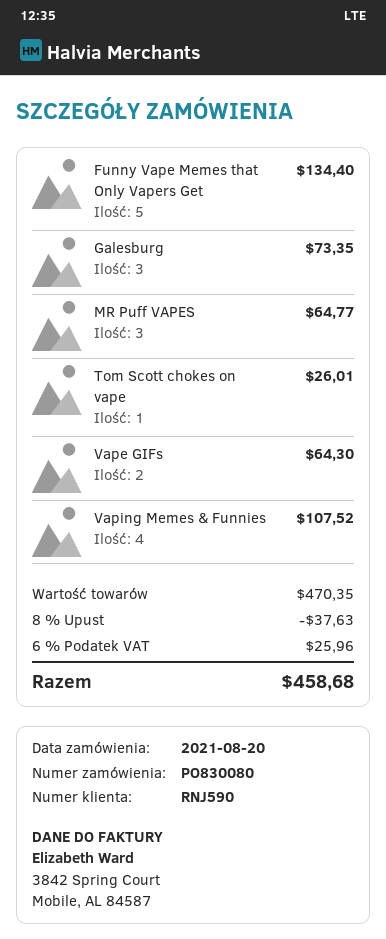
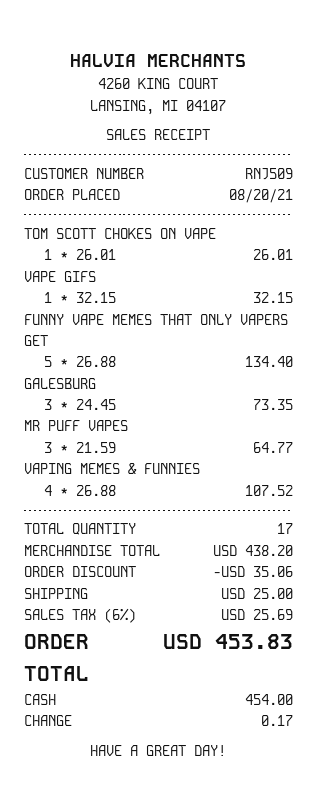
customer number: RNJ590 -> RNJ509
Vape GIFs: 2 for 64.30 -> 1 for 32.15
subtotal: 470.35 -> 438.20
discount: 37.63 -> 35.06
shipping: none -> 25.00
tax: 6% = 25.96 -> 6% = 25.69
total: 458.68 -> 453.83

